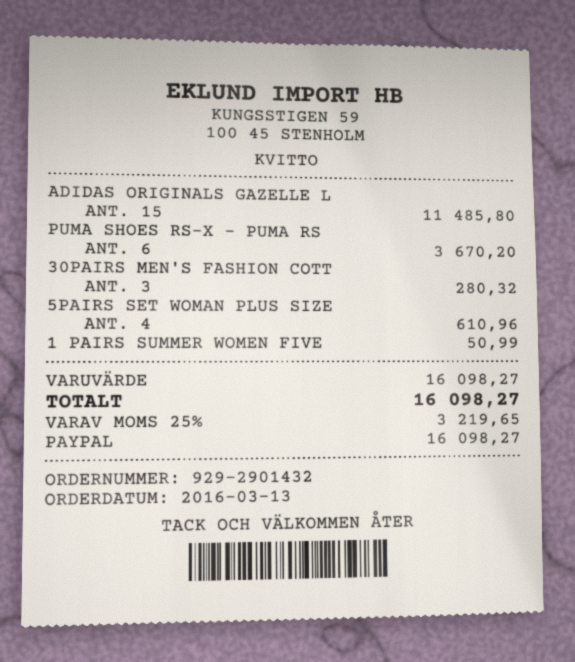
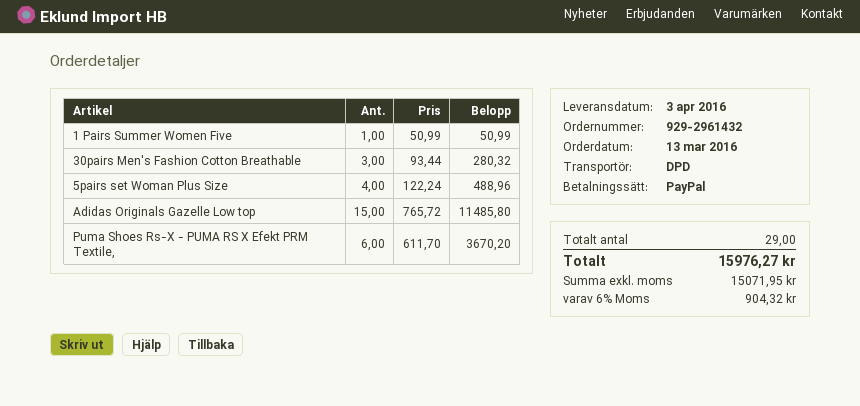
order number: 929-2901432 -> 929-2961432
5PAIRS SET WOMAN PLUS SIZE: 4 for 610.96 -> 4 for 488.96
tax: 25% = 3219.65 -> 6% = 904.32
total: 16098.27 -> 15976.27

